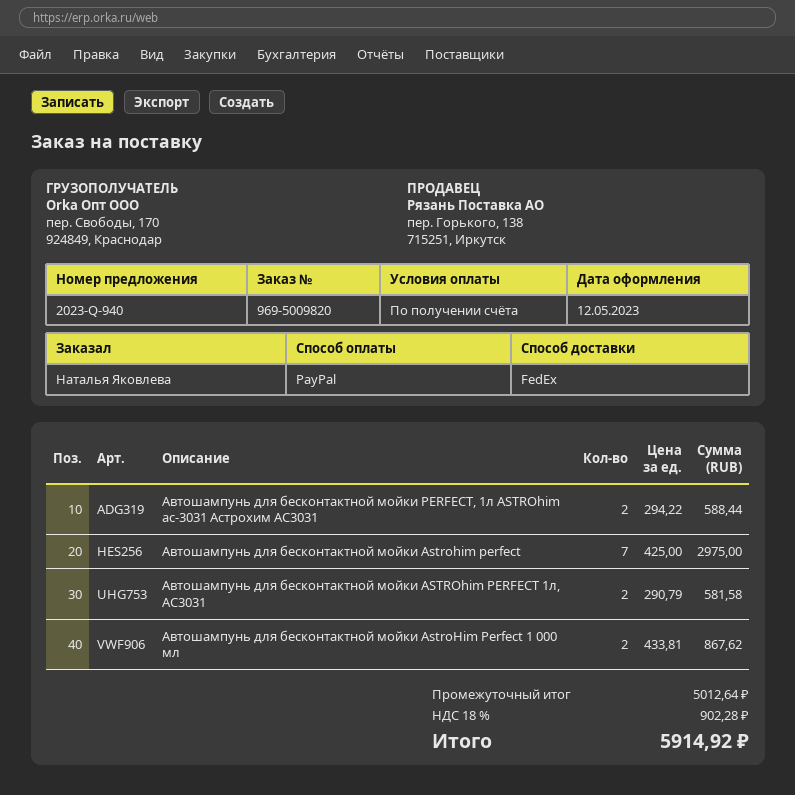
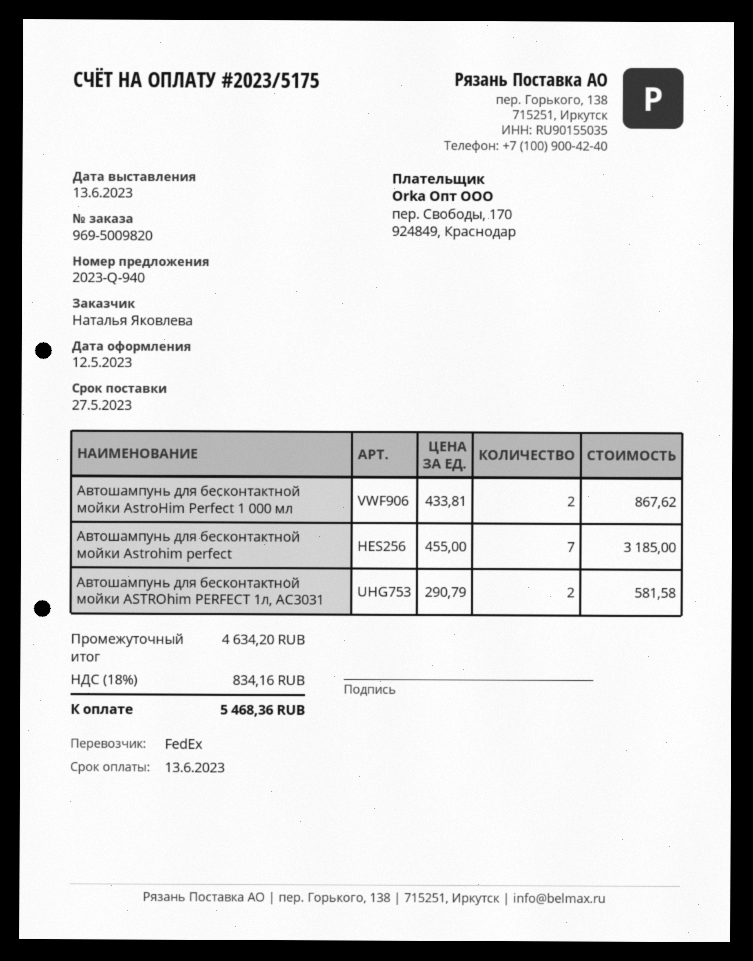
Автошампунь для бесконтактной мойки PERFECT, 1л ASTROhim ac-3031 Астрохим AC3031: 2 x 294.22 = 588.44 -> none
Автошампунь для бесконтактной мойки Astrohim perfect: 7 x 425.00 = 2975.00 -> 7 x 455.00 = 3185.00
subtotal: 5012.64 -> 4634.20
tax: 18% = 902.28 -> 18% = 834.16
total: 5914.92 -> 5468.36

